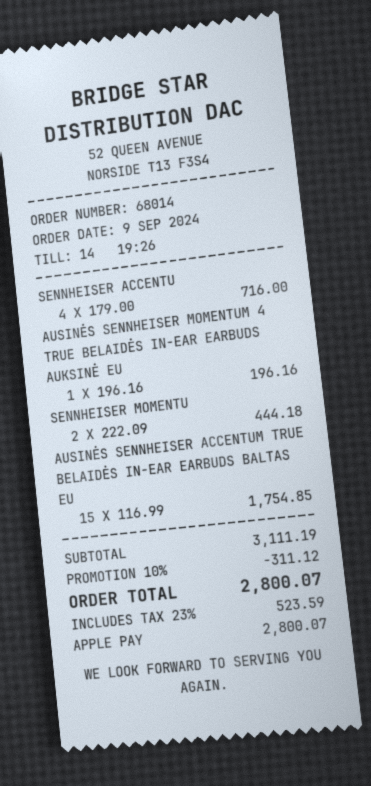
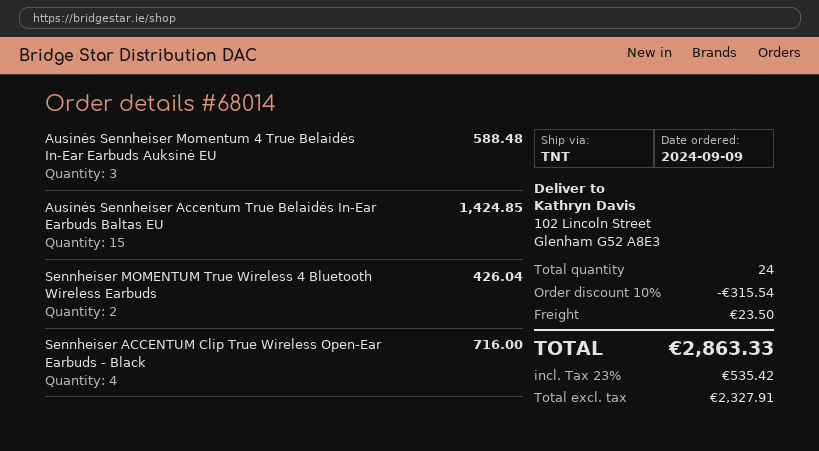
AUSINĖS SENNHEISER MOMENTUM 4 TRUE BELAIDĖS IN-EAR EARBUDS AUKSINĖ EU: 1 for 196.16 -> 3 for 588.48
SENNHEISER MOMENTU: 2 for 444.18 -> 2 for 426.04
AUSINĖS SENNHEISER ACCENTUM TRUE BELAIDĖS IN-EAR EARBUDS BALTAS EU: 15 for 1754.85 -> 15 for 1424.85
discount: 10% = 311.12 -> 10% = 315.54
shipping: none -> 23.50
tax: 23% = 523.59 -> 23% = 535.42
total: 2800.07 -> 2863.33

